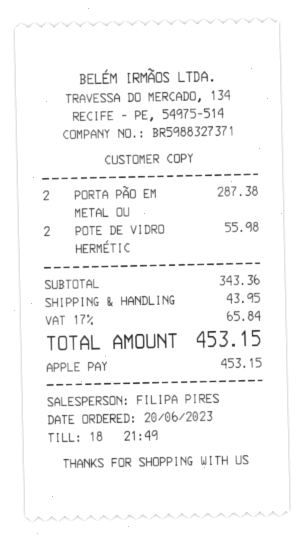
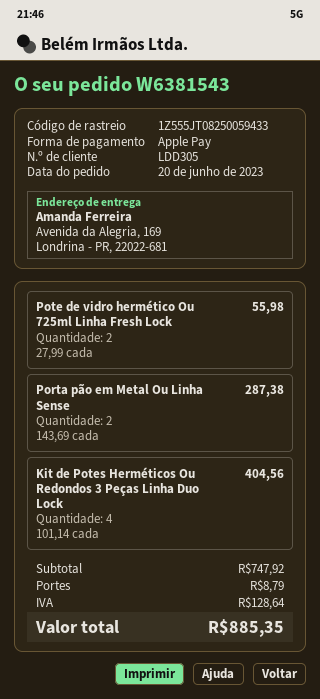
Kit de Potes Herméticos Ou Redondos 3 Peças Linha Duo Lock: none -> 4 for 404.56
subtotal: 343.36 -> 747.92
shipping: 43.95 -> 8.79
tax: 65.84 -> 128.64
total: 453.15 -> 885.35

